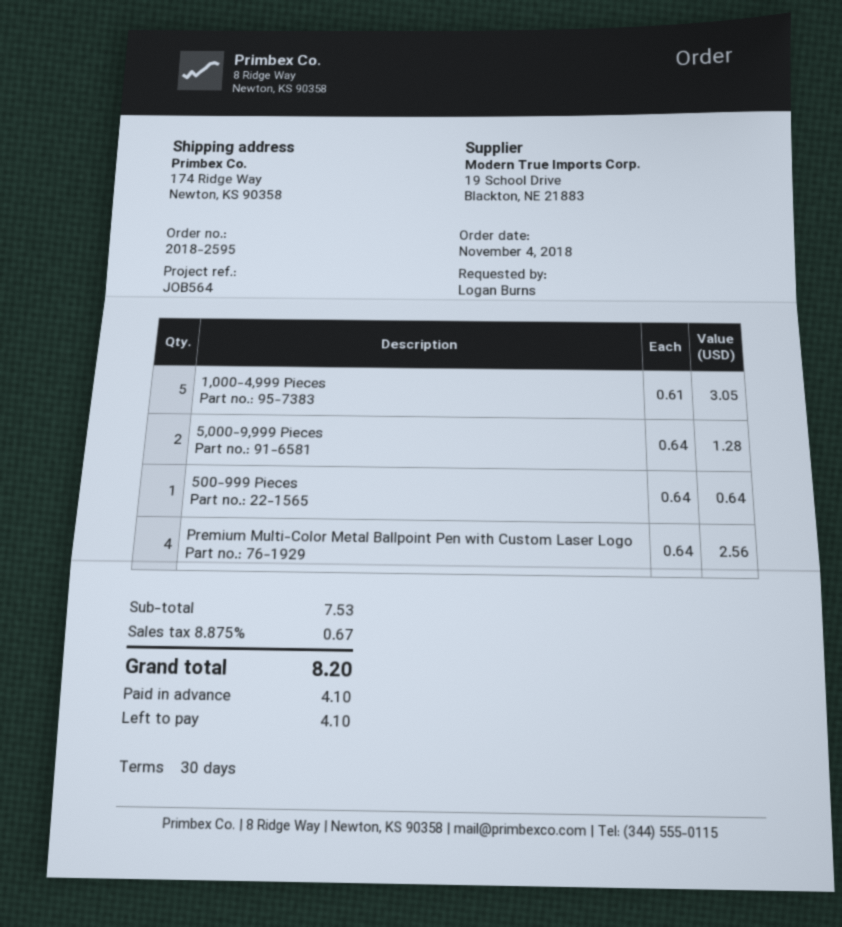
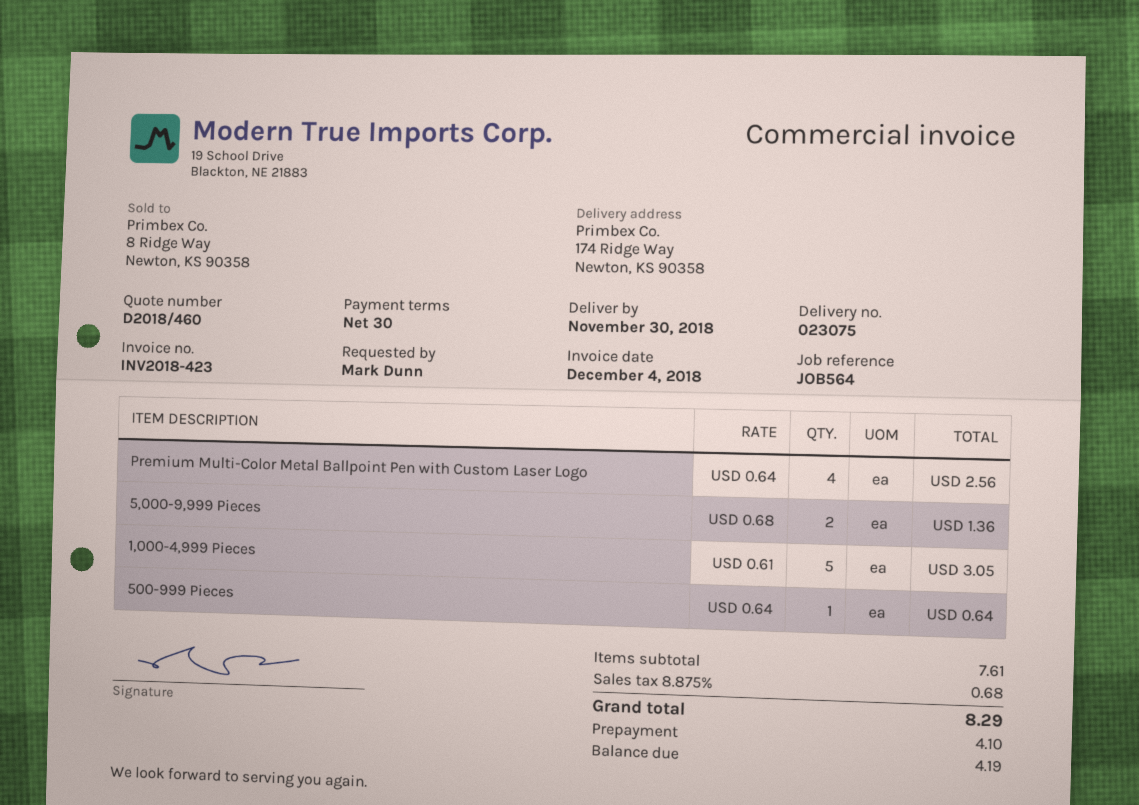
ordered by: Logan Burns -> Mark Dunn
5,000-9,999 Pieces: 2 x 0.64 = 1.28 -> 2 x 0.68 = 1.36
subtotal: 7.53 -> 7.61
tax: 8.875% = 0.67 -> 8.875% = 0.68
total: 8.20 -> 8.29
balance: 4.10 -> 4.19

